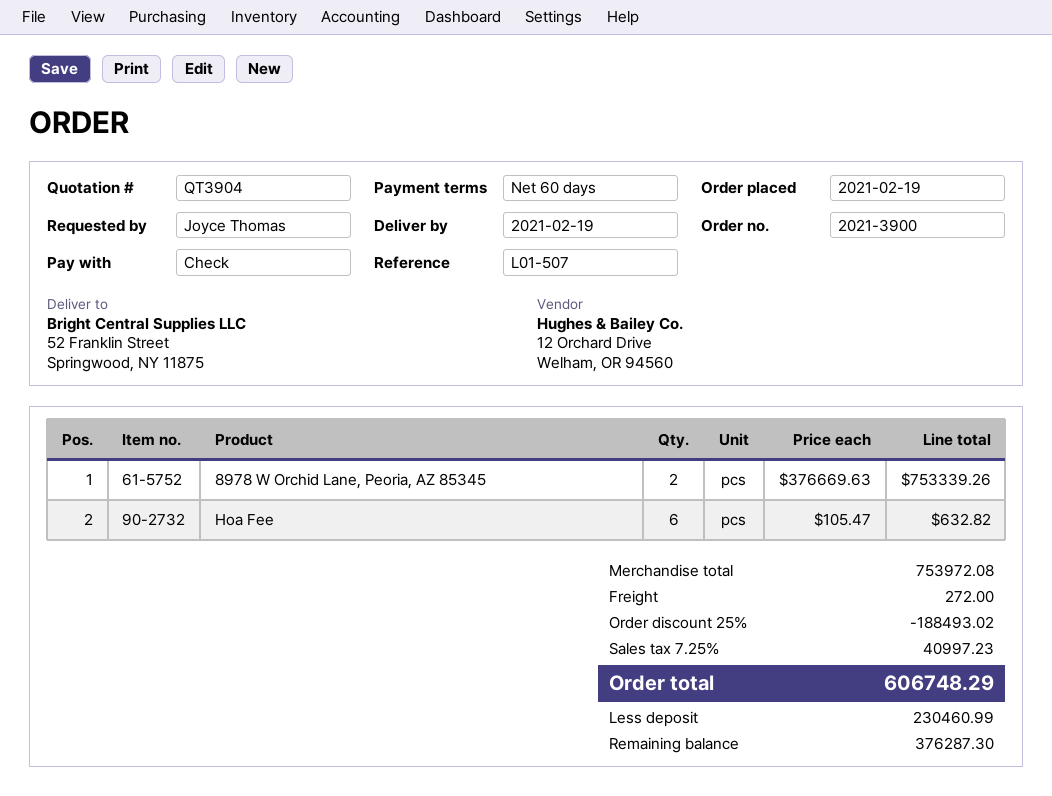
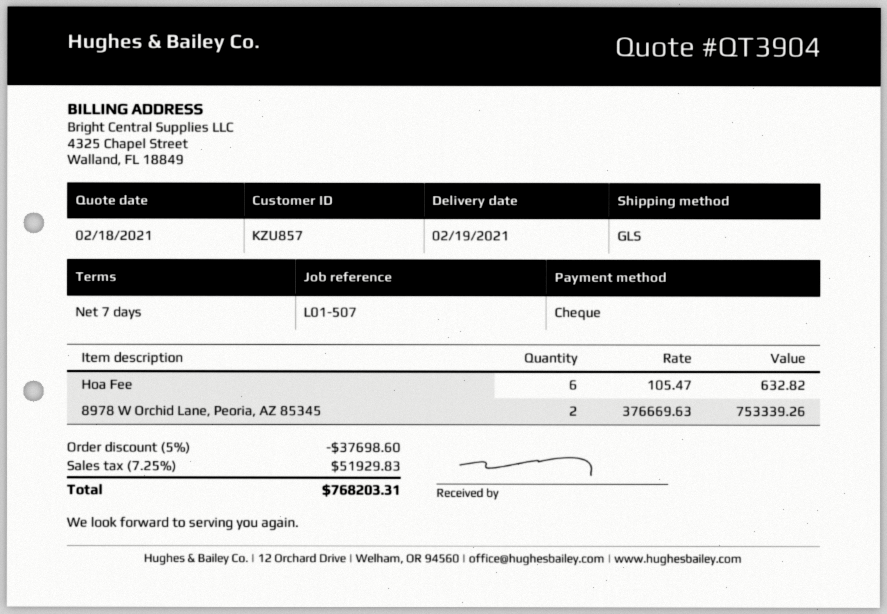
payment terms: 60 days -> 7 days
discount: 25% = 188493.02 -> 5% = 37698.60
shipping: 272.00 -> none
tax: 7.25% = 40997.23 -> 7.25% = 51929.83
total: 606748.29 -> 768203.31

